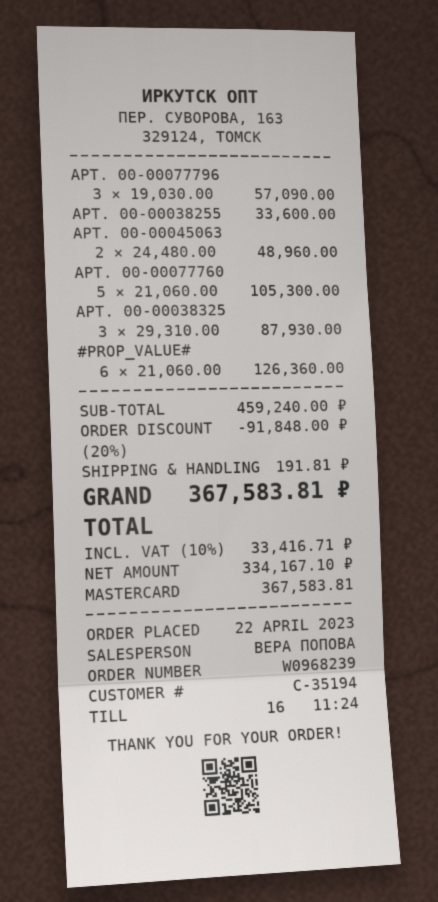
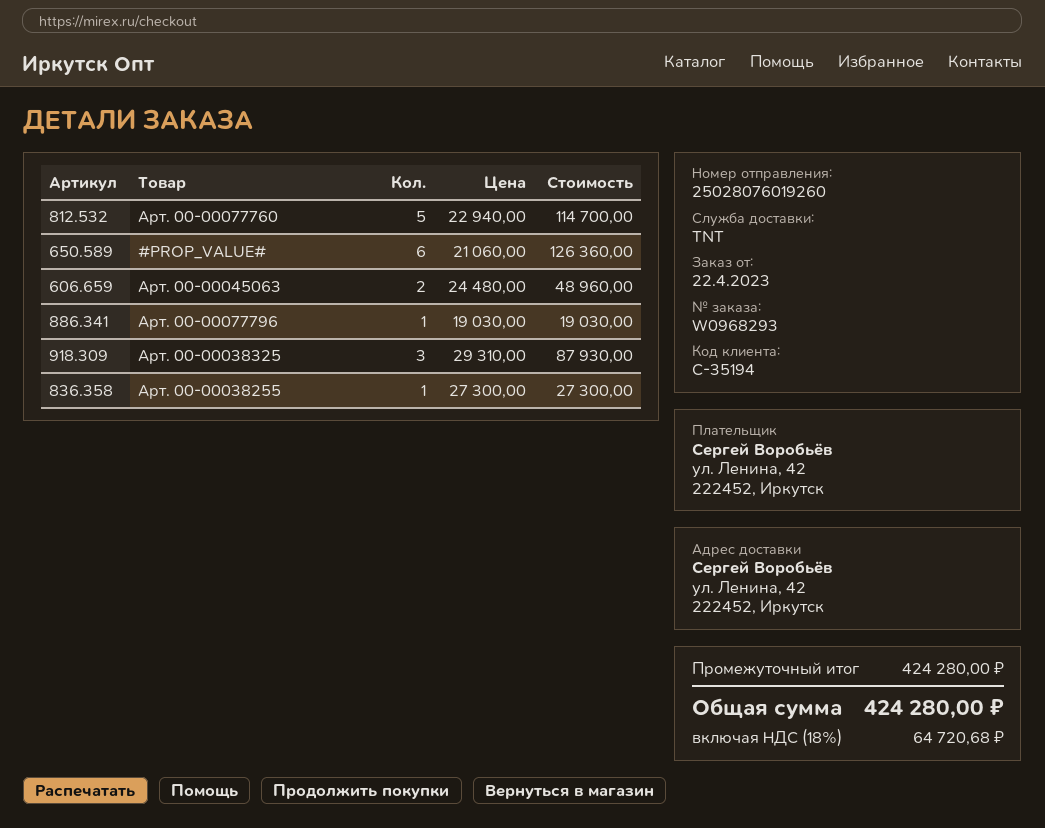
order number: W0968239 -> W0968293
АРТ. 00-00077796: 3 x 19030.00 = 57090.00 -> 1 x 19030.00 = 19030.00
АРТ. 00-00038255: 1 x 33600.00 = 33600.00 -> 1 x 27300.00 = 27300.00
АРТ. 00-00077760: 5 x 21060.00 = 105300.00 -> 5 x 22940.00 = 114700.00
subtotal: 459240.00 -> 424280.00
discount: 20% = 91848.00 -> none
shipping: 191.81 -> none
tax: 10% = 33416.71 -> 18% = 64720.68
total: 367583.81 -> 424280.00

